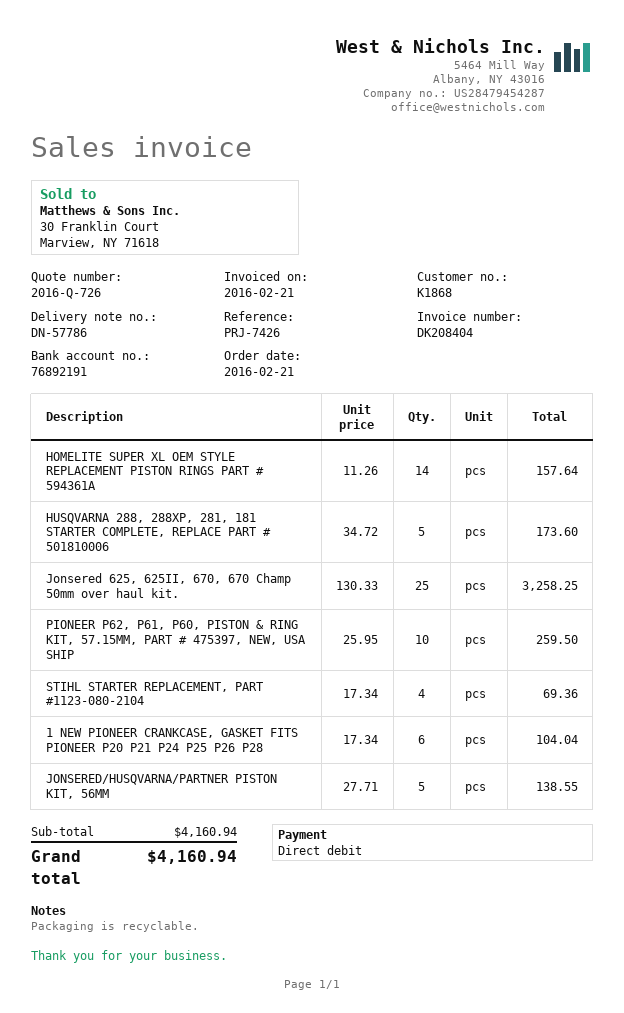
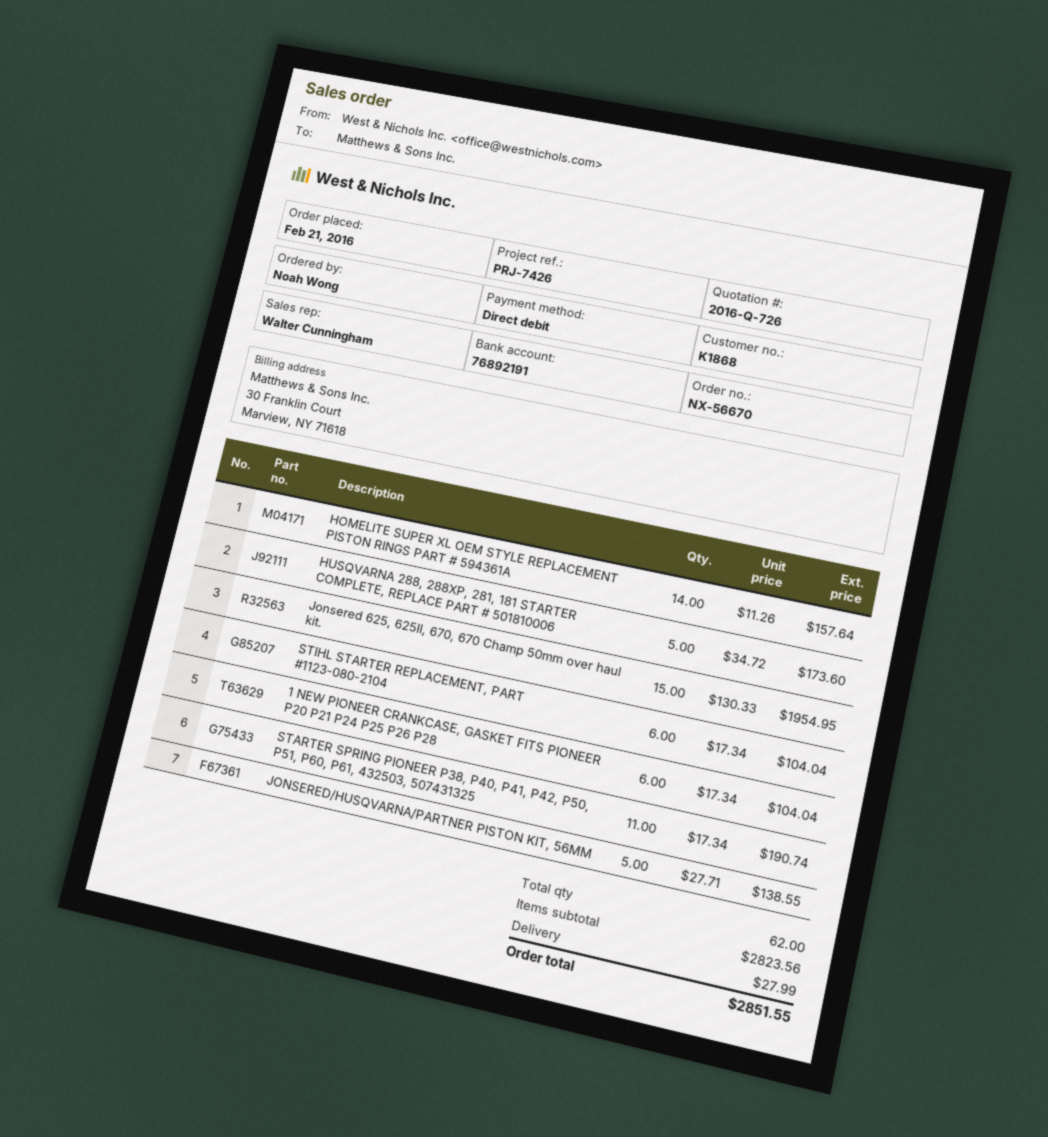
Jonsered 625, 625II, 670, 670 Champ 50mm over haul kit.: 25 x 130.33 = 3258.25 -> 15 x 130.33 = 1954.95
PIONEER P62, P61, P60, PISTON & RING KIT, 57.15MM, PART # 475397, NEW, USA SHIP: 10 x 25.95 = 259.50 -> none
STIHL STARTER REPLACEMENT, PART #1123-080-2104: 4 x 17.34 = 69.36 -> 6 x 17.34 = 104.04
STARTER SPRING PIONEER P38, P40, P41, P42, P50, P51, P60, P61, 432503, 507431325: none -> 11 x 17.34 = 190.74
subtotal: 4160.94 -> 2823.56
shipping: none -> 27.99
total: 4160.94 -> 2851.55

